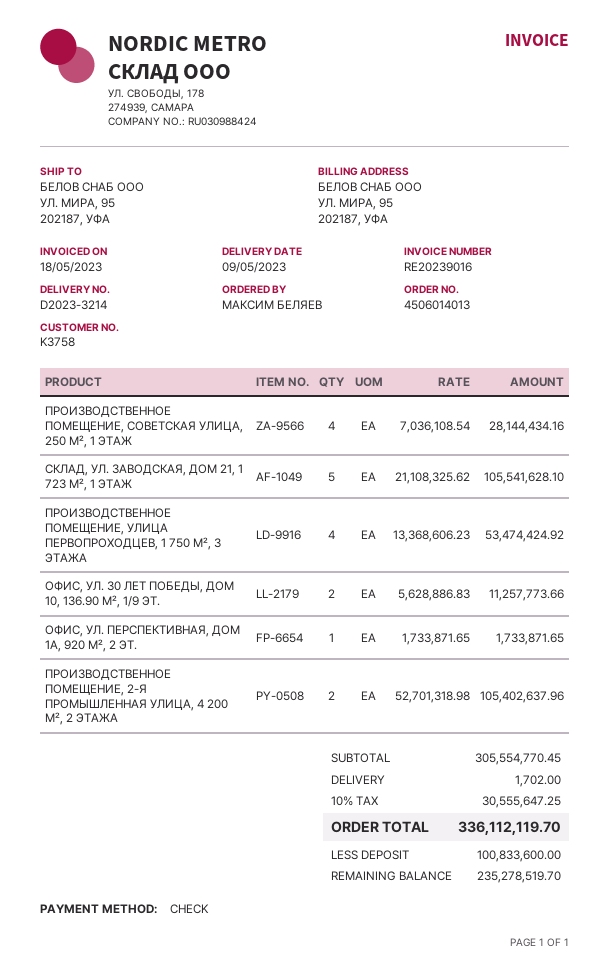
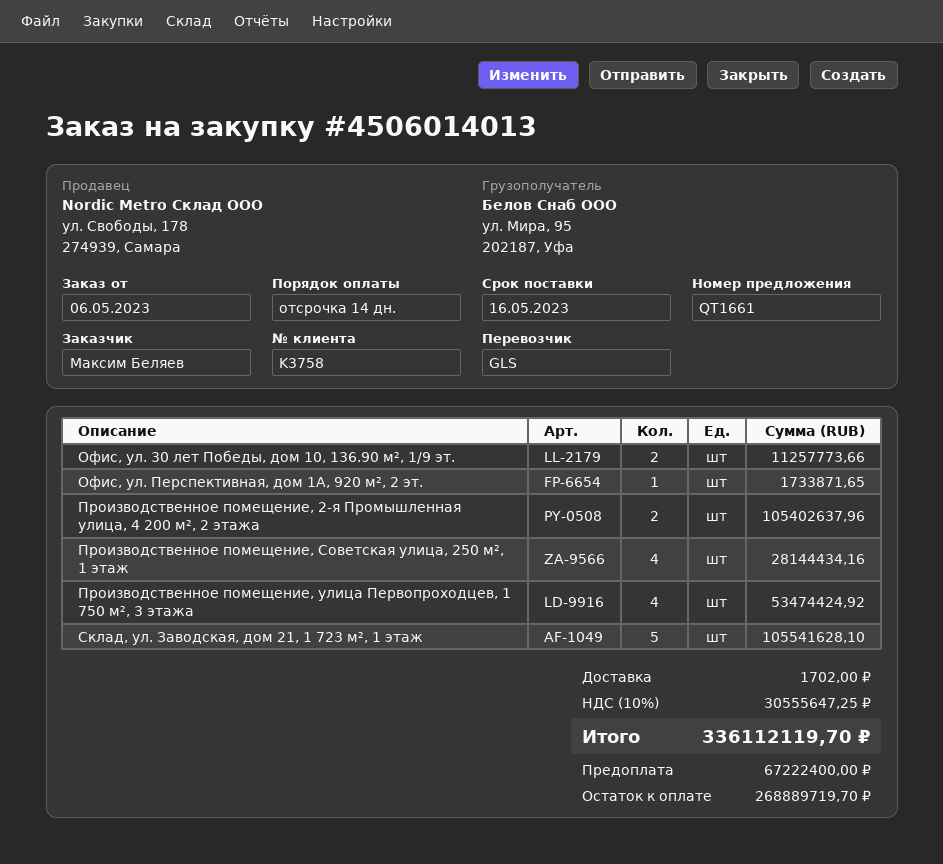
delivery date: 2023-05-09 -> 2023-05-16
deposit: 100833600.00 -> 67222400.00
balance: 235278519.70 -> 268889719.70

